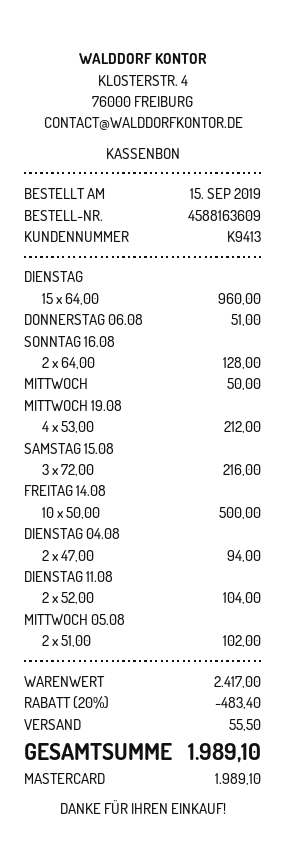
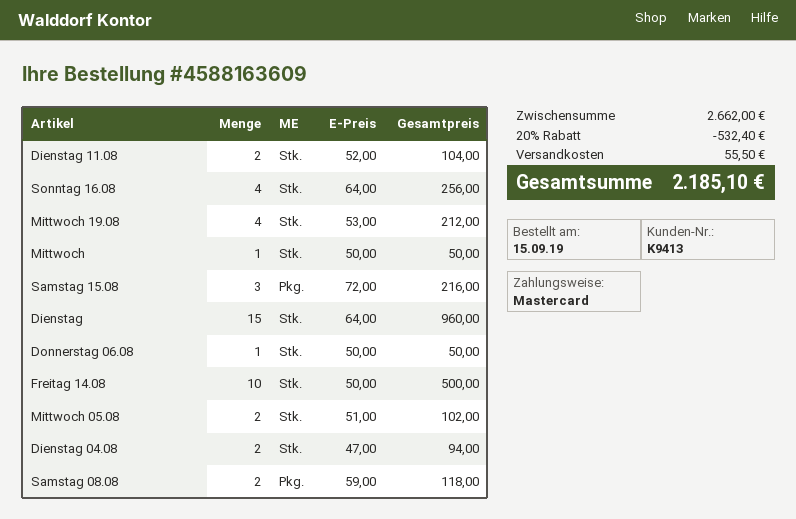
DONNERSTAG 06.08: 1 x 51.00 = 51.00 -> 1 x 50.00 = 50.00
SONNTAG 16.08: 2 x 64.00 = 128.00 -> 4 x 64.00 = 256.00
Samstag 08.08: none -> 2 x 59.00 = 118.00
subtotal: 2417.00 -> 2662.00
discount: 20% = 483.40 -> 20% = 532.40
total: 1989.10 -> 2185.10

